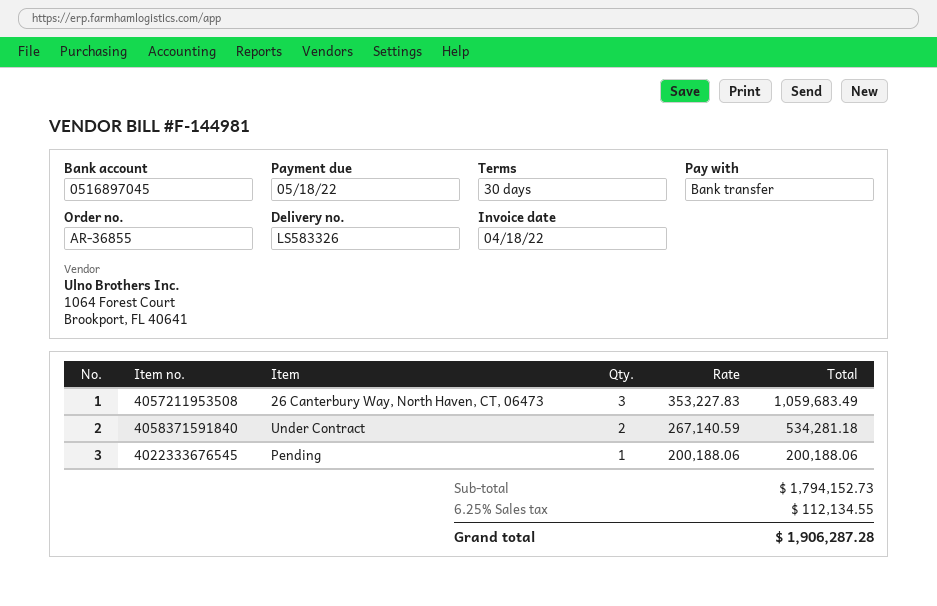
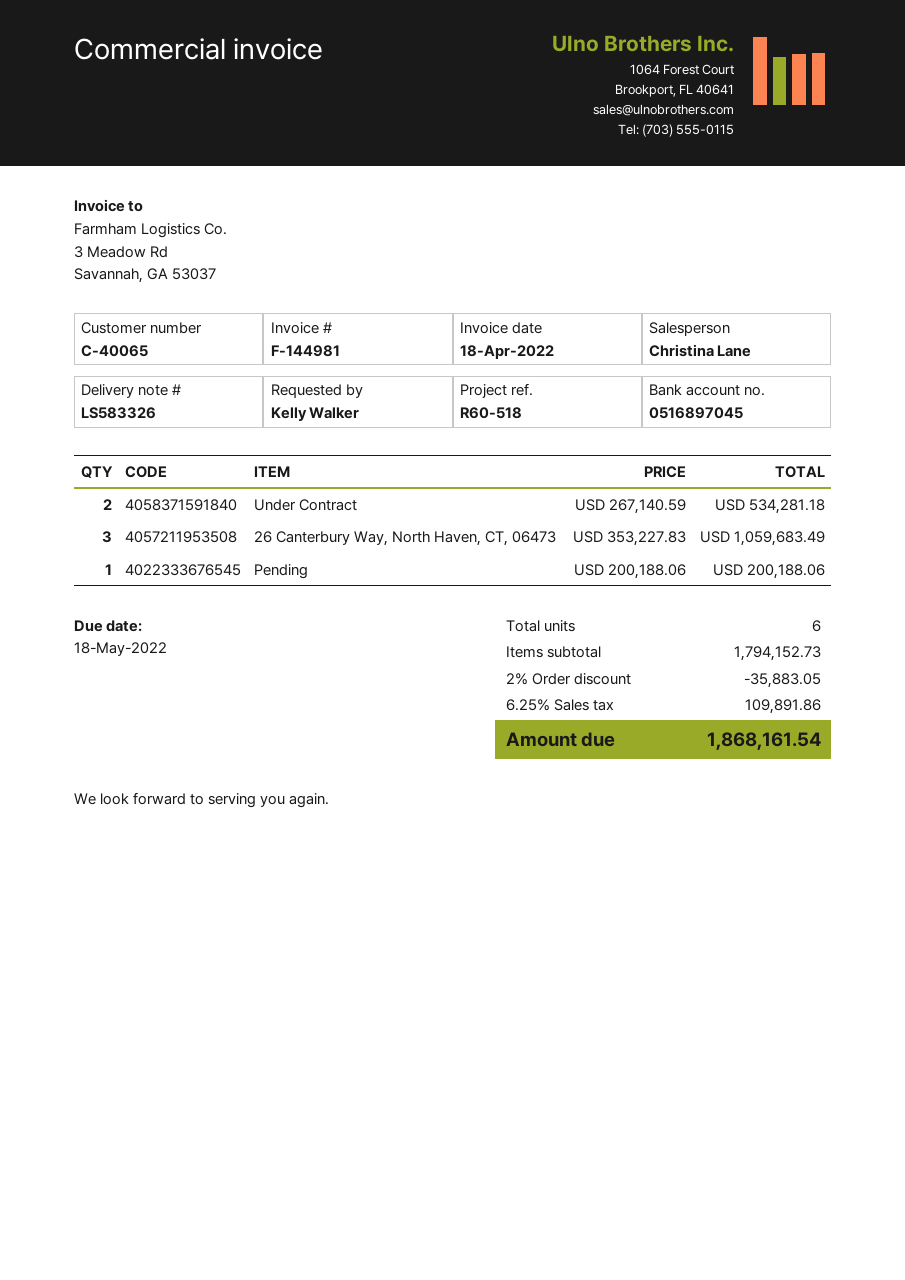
discount: none -> 2% = 35883.05
tax: 6.25% = 112134.55 -> 6.25% = 109891.86
total: 1906287.28 -> 1868161.54

